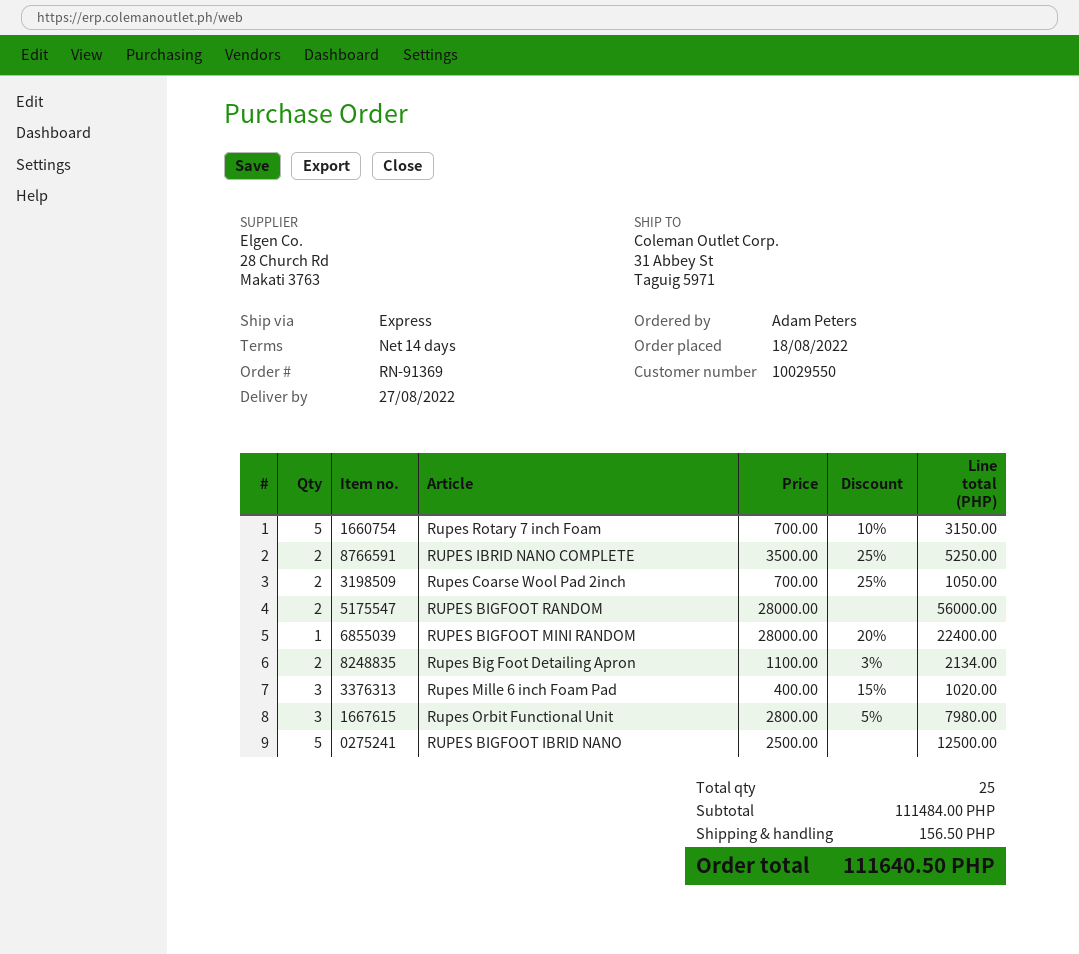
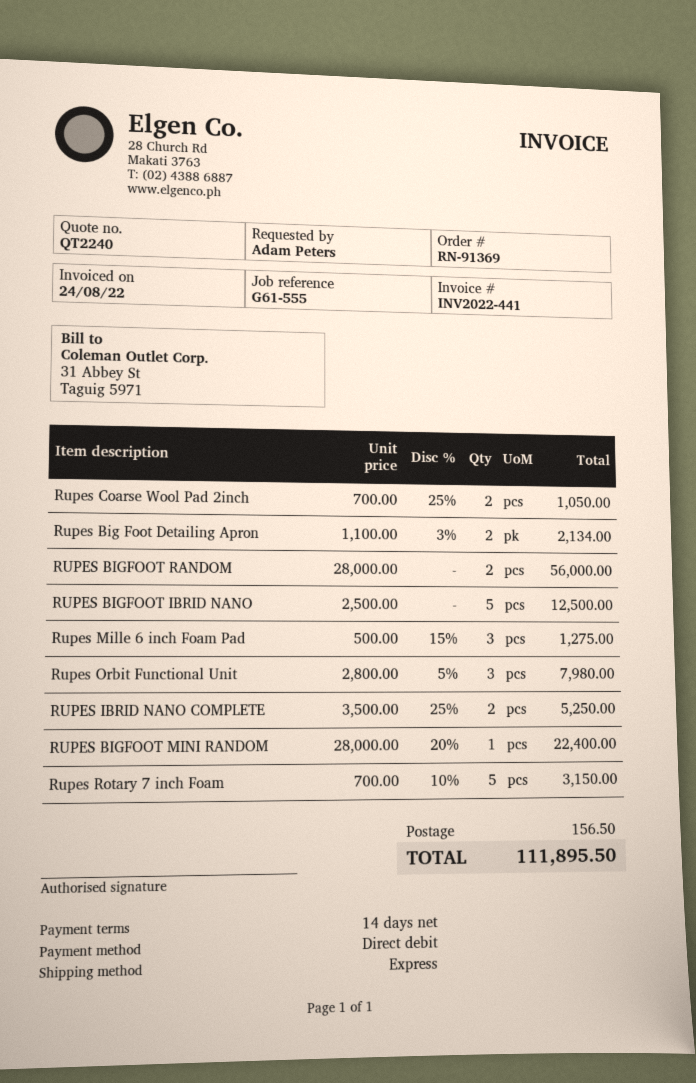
Rupes Mille 6 inch Foam Pad: 3 x 400.00 - 15% = 1020.00 -> 3 x 500.00 - 15% = 1275.00
total: 111640.50 -> 111895.50

